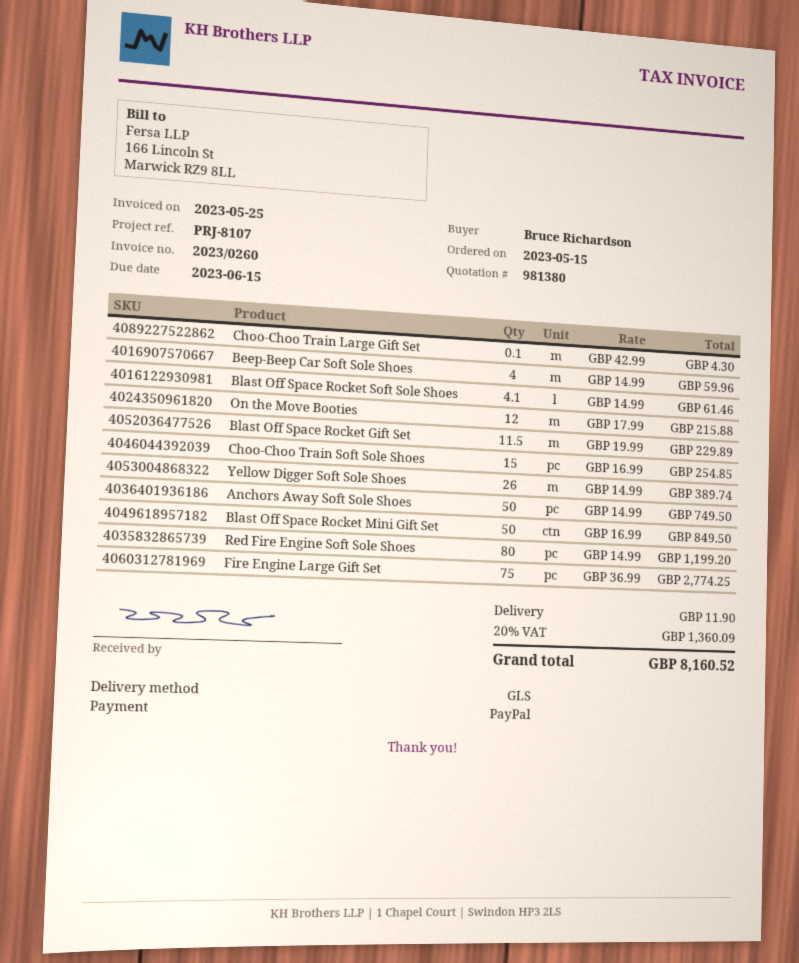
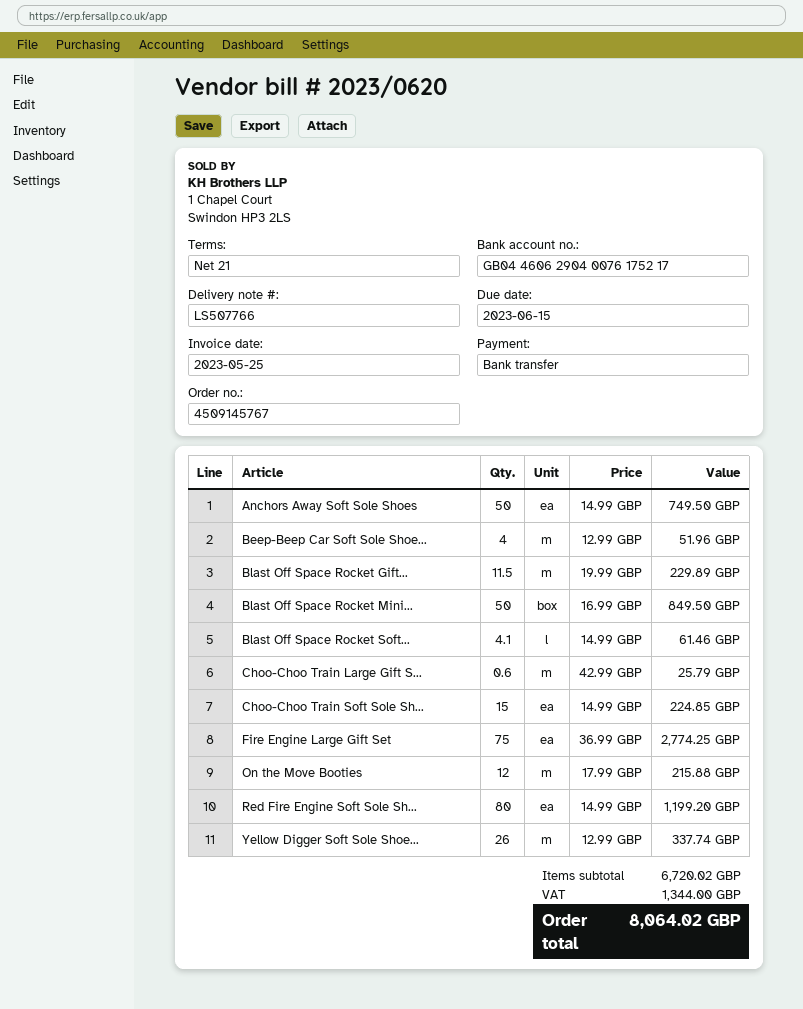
invoice number: 2023/0260 -> 2023/0620
payment method: PayPal -> bank transfer
Choo-Choo Train Large Gift Set: 0.1 x 42.99 = 4.30 -> 0.6 x 42.99 = 25.79
Beep-Beep Car Soft Sole Shoes: 4 x 14.99 = 59.96 -> 4 x 12.99 = 51.96
Choo-Choo Train Soft Sole Shoes: 15 x 16.99 = 254.85 -> 15 x 14.99 = 224.85
Yellow Digger Soft Sole Shoes: 26 x 14.99 = 389.74 -> 26 x 12.99 = 337.74
shipping: 11.90 -> none
tax: 1360.09 -> 1344.00
total: 8160.52 -> 8064.02

